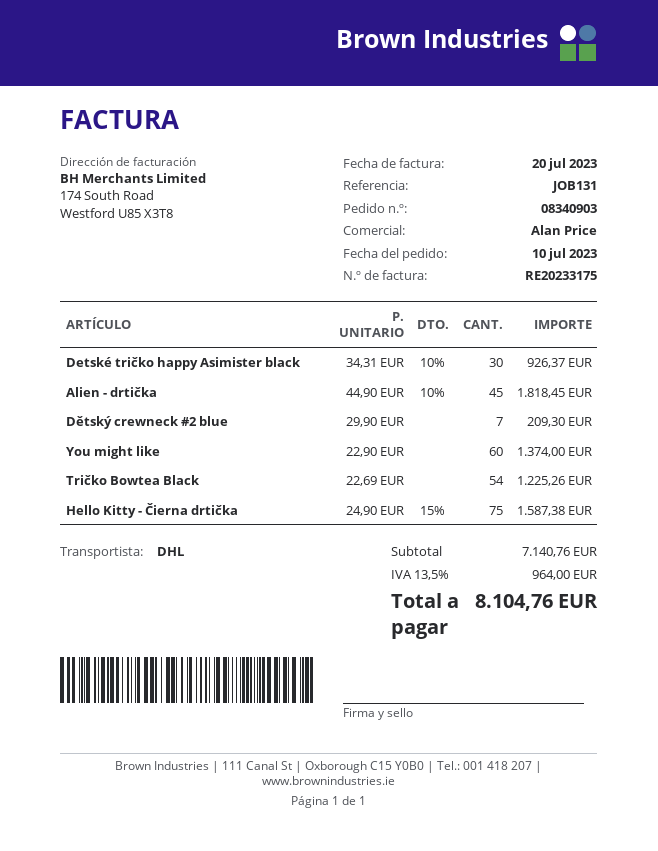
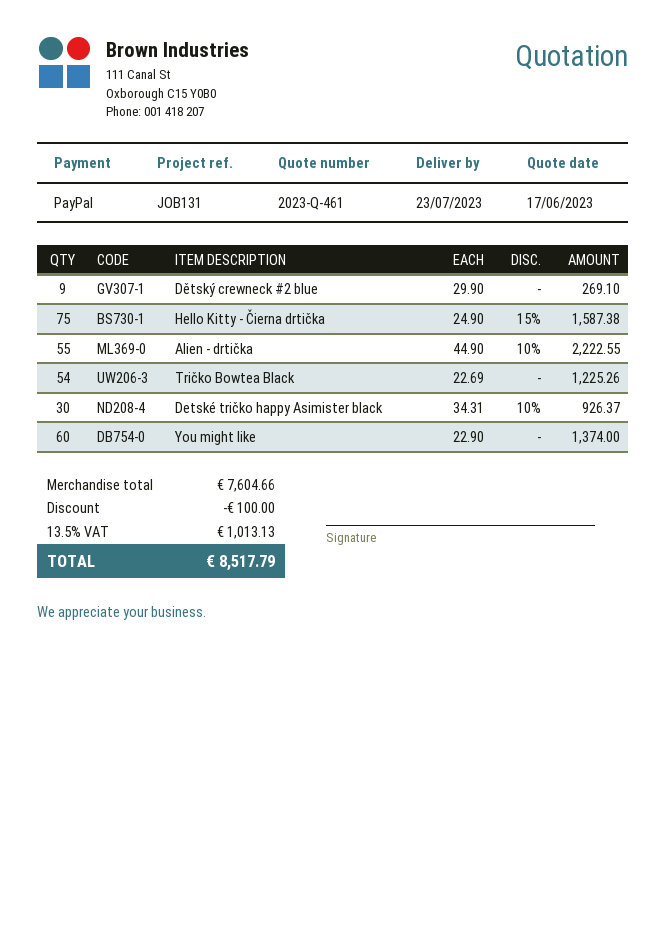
Alien - drtička: 45 x 44.90 - 10% = 1818.45 -> 55 x 44.90 - 10% = 2222.55
Dětský crewneck #2 blue: 7 x 29.90 = 209.30 -> 9 x 29.90 = 269.10
subtotal: 7140.76 -> 7604.66
discount: none -> 100.00
tax: 13.5% = 964.00 -> 13.5% = 1013.13
total: 8104.76 -> 8517.79

